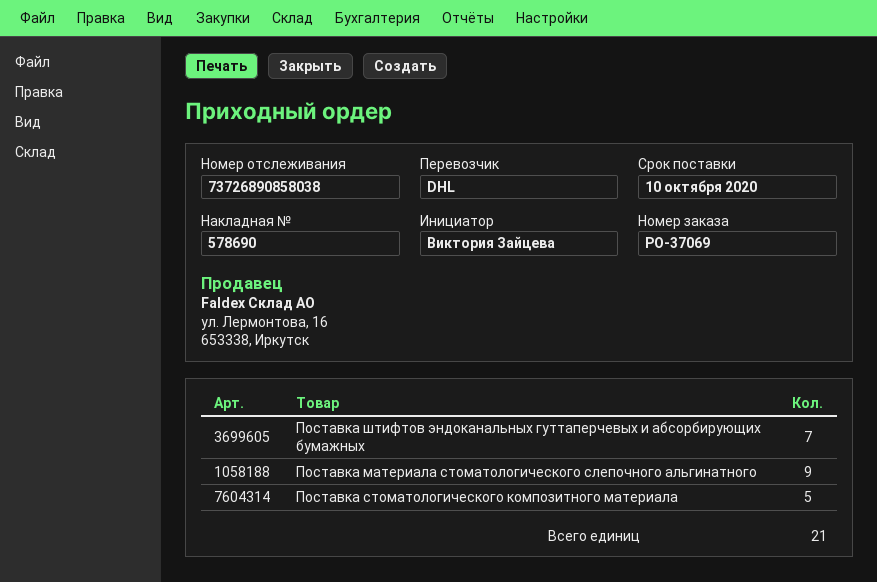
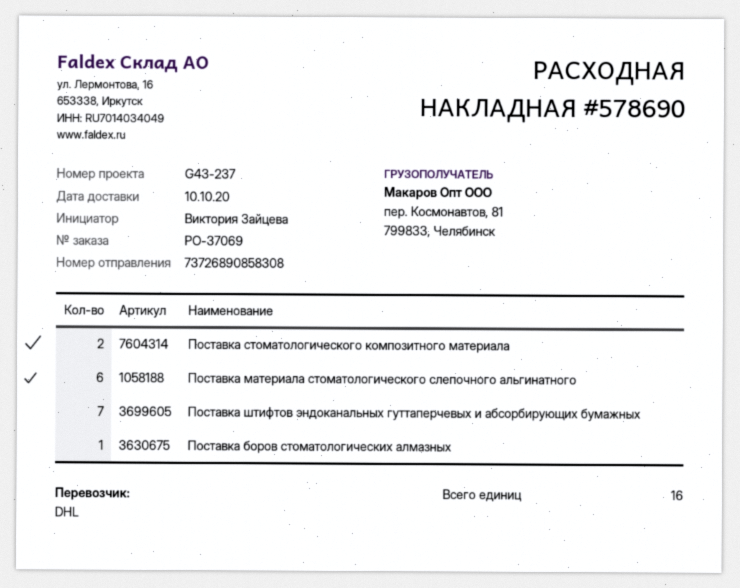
tracking number: 73726890858038 -> 73726890858308
Поставка материала стоматологического слепочного альгинатного: 9 -> 6
Поставка стоматологического композитного материала: 5 -> 2
Поставка боров стоматологических алмазных: none -> 1
total quantity: 21 -> 16

